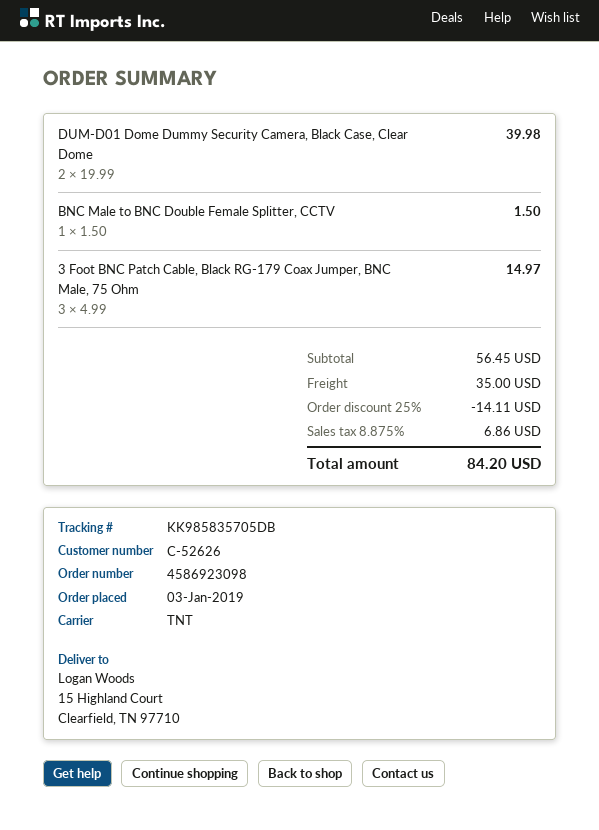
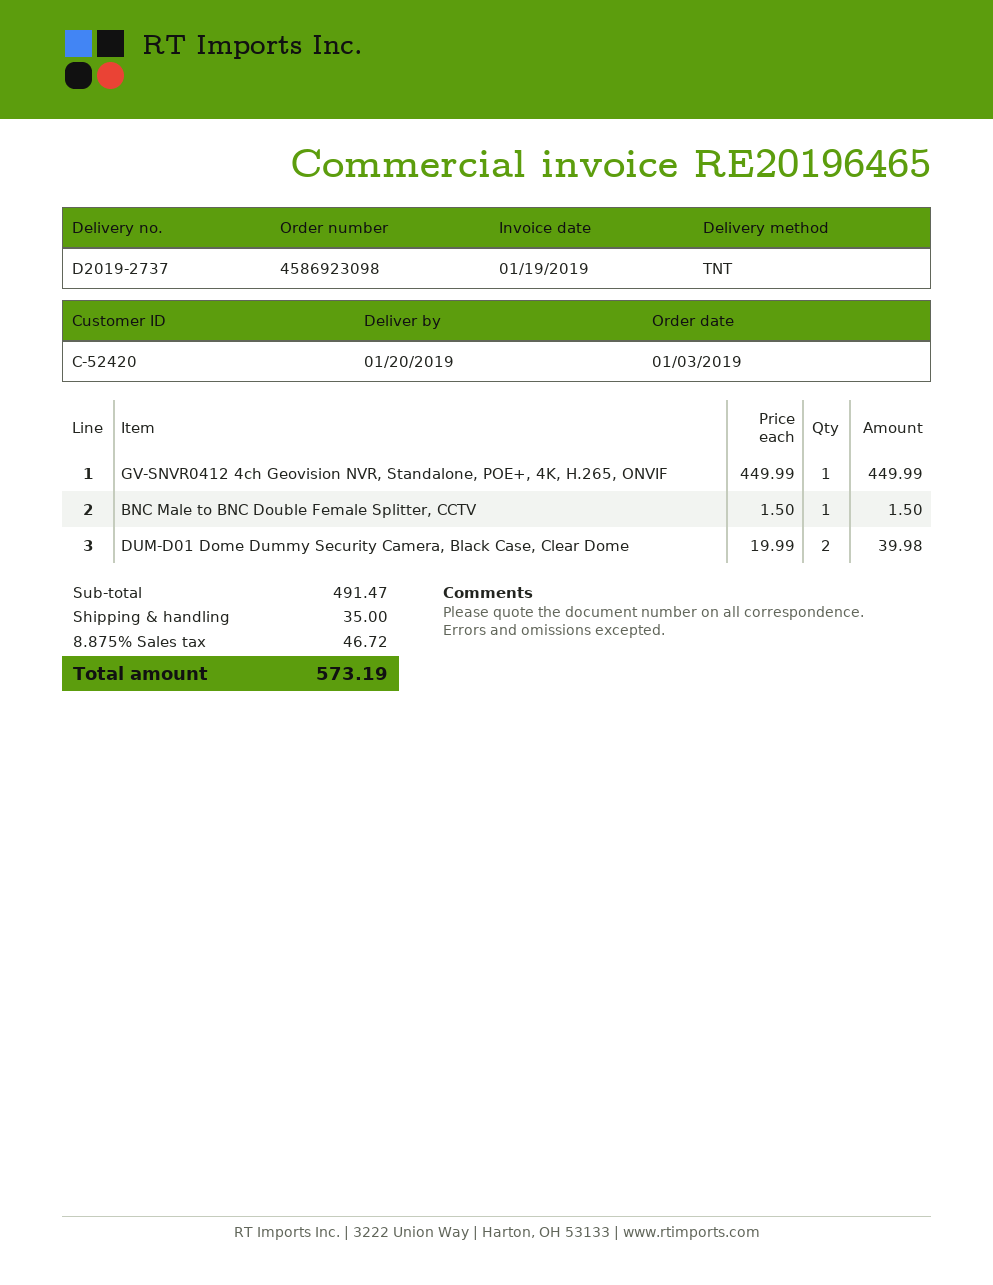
customer number: C-52626 -> C-52420
3 Foot BNC Patch Cable, Black RG-179 Coax Jumper, BNC Male, 75 Ohm: 3 x 4.99 = 14.97 -> none
GV-SNVR0412 4ch Geovision NVR, Standalone, POE+, 4K, H.265, ONVIF: none -> 1 x 449.99 = 449.99
subtotal: 56.45 -> 491.47
discount: 25% = 14.11 -> none
tax: 8.875% = 6.86 -> 8.875% = 46.72
total: 84.20 -> 573.19

